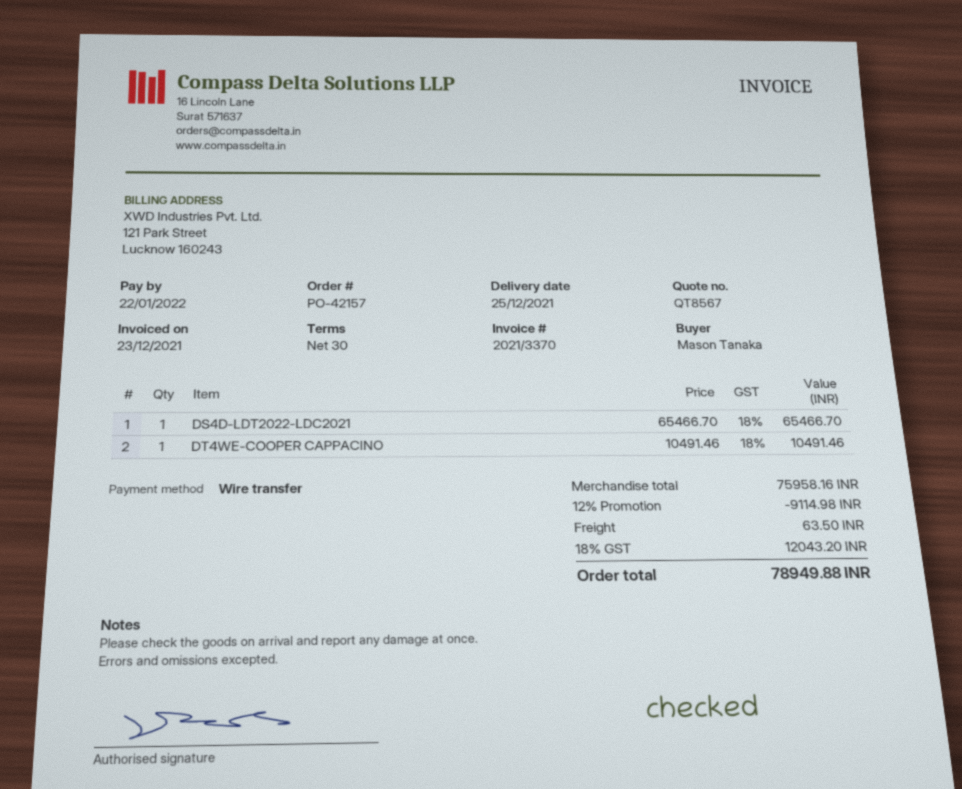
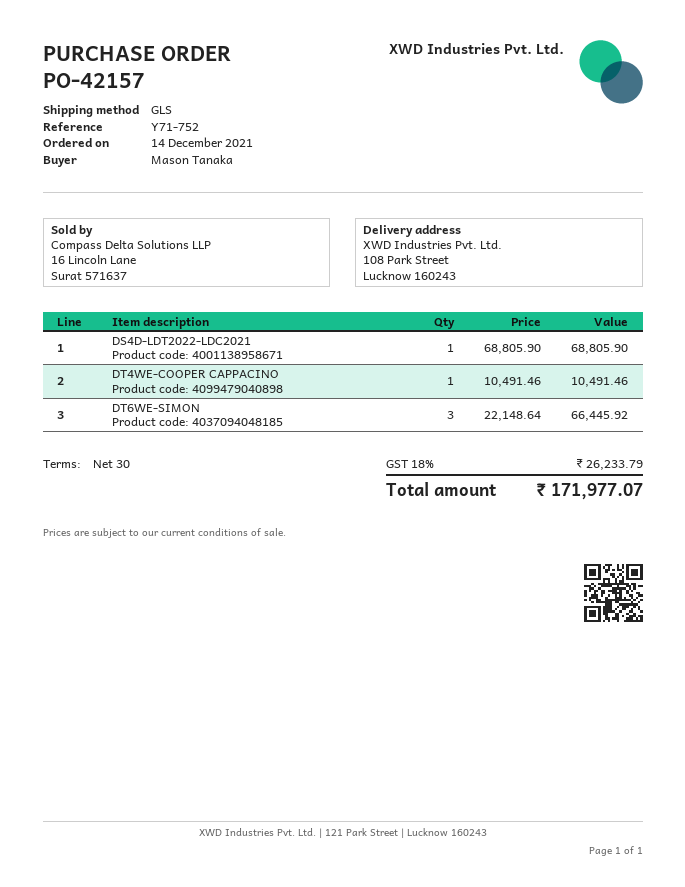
DS4D-LDT2022-LDC2021: 1 x 65466.70 = 65466.70 -> 1 x 68805.90 = 68805.90
DT6WE-SIMON: none -> 3 x 22148.64 = 66445.92
discount: 12% = 9114.98 -> none
shipping: 63.50 -> none
tax: 18% = 12043.20 -> 18% = 26233.79
total: 78949.88 -> 171977.07

